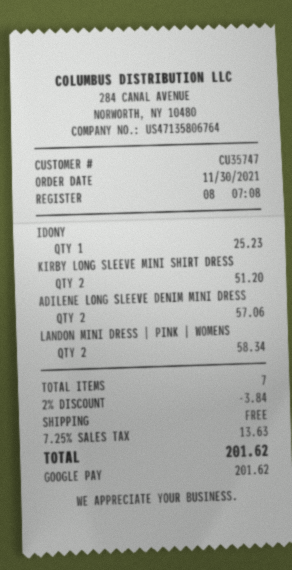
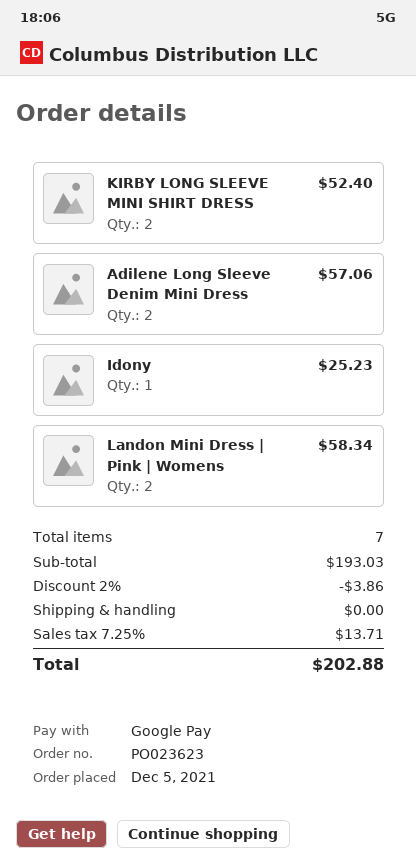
order date: 2021-11-30 -> 2021-12-05
KIRBY LONG SLEEVE MINI SHIRT DRESS: 2 for 51.20 -> 2 for 52.40
discount: 2% = 3.84 -> 2% = 3.86
tax: 7.25% = 13.63 -> 7.25% = 13.71
total: 201.62 -> 202.88

